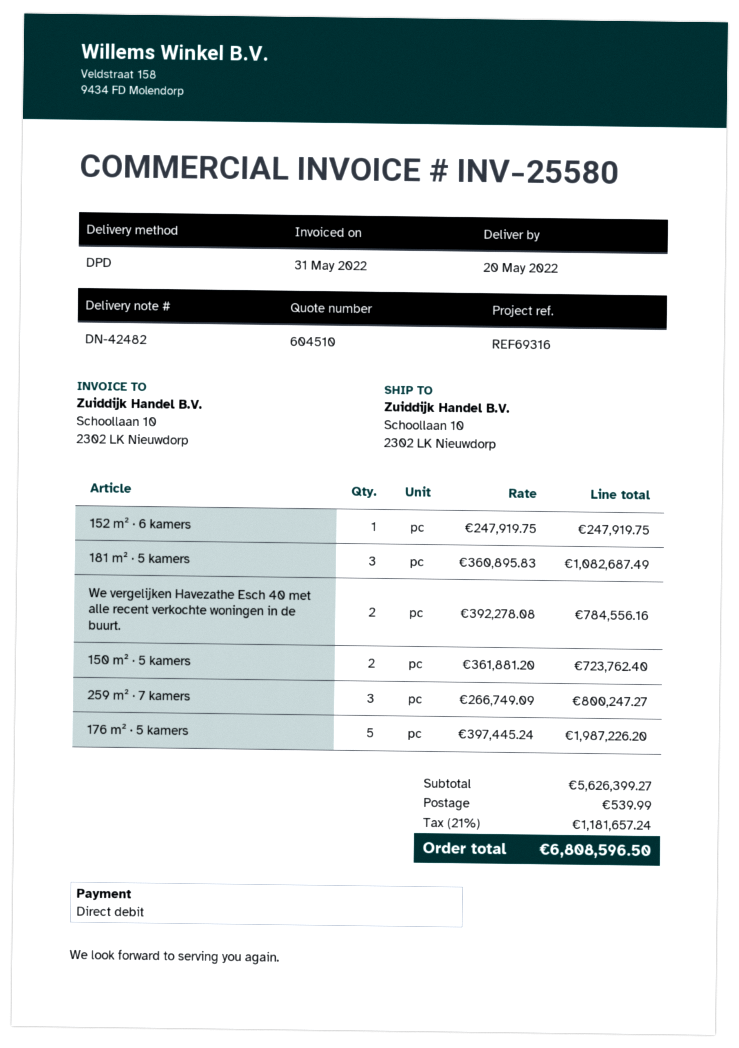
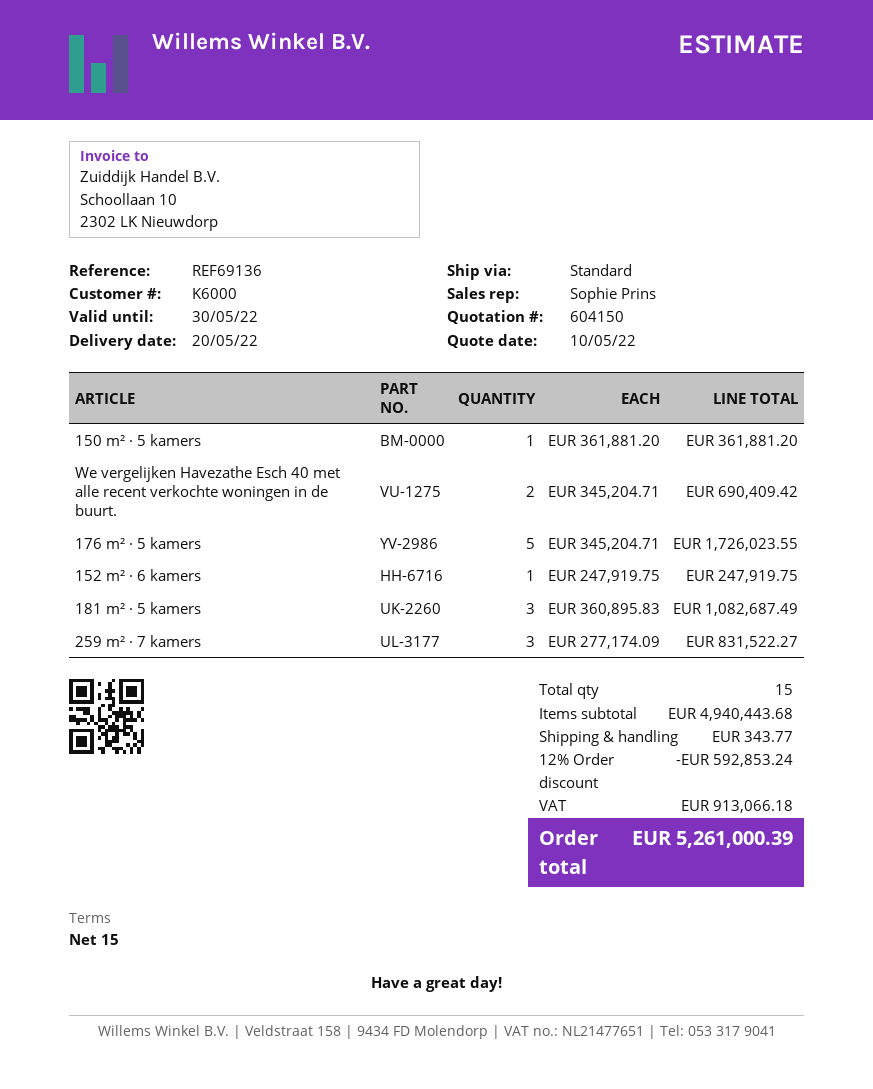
quote number: 604510 -> 604150
reference: REF69316 -> REF69136
shipping method: DPD -> standard
We vergelijken Havezathe Esch 40 met alle recent verkochte woningen in de buurt.: 2 x 392278.08 = 784556.16 -> 2 x 345204.71 = 690409.42
150 m² · 5 kamers: 2 x 361881.20 = 723762.40 -> 1 x 361881.20 = 361881.20
259 m² · 7 kamers: 3 x 266749.09 = 800247.27 -> 3 x 277174.09 = 831522.27
176 m² · 5 kamers: 5 x 397445.24 = 1987226.20 -> 5 x 345204.71 = 1726023.55
subtotal: 5626399.27 -> 4940443.68
discount: none -> 12% = 592853.24
shipping: 539.99 -> 343.77
tax: 1181657.24 -> 913066.18
total: 6808596.50 -> 5261000.39

